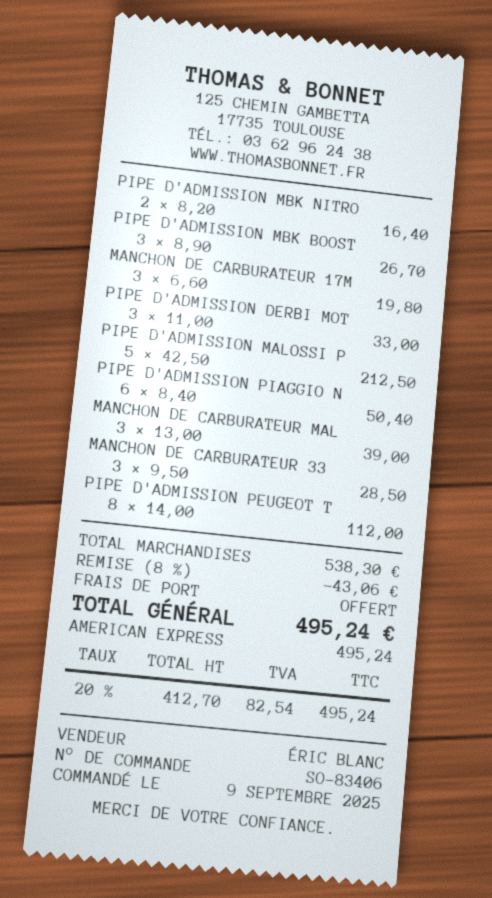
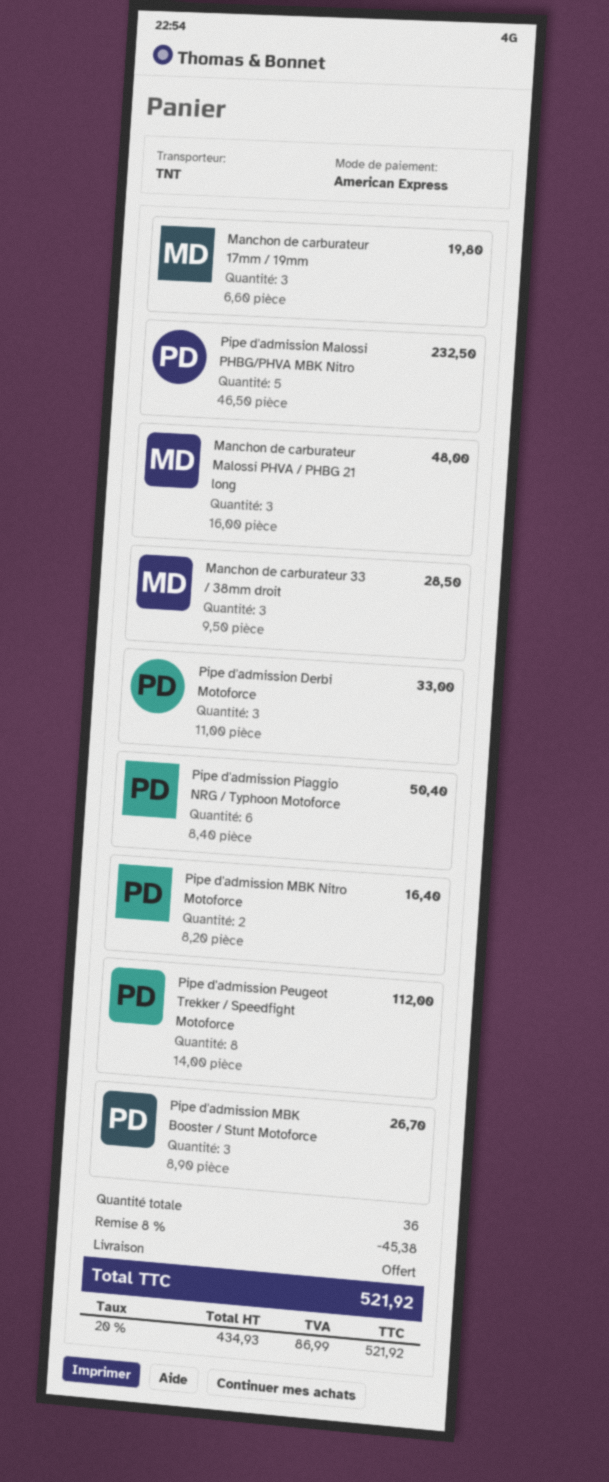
PIPE D'ADMISSION MALOSSI P: 5 x 42.50 = 212.50 -> 5 x 46.50 = 232.50
MANCHON DE CARBURATEUR MAL: 3 x 13.00 = 39.00 -> 3 x 16.00 = 48.00
discount: 8% = 43.06 -> 8% = 45.38
net: 412.70 -> 434.93
tax: 20% = 82.54 -> 20% = 86.99
total: 495.24 -> 521.92

